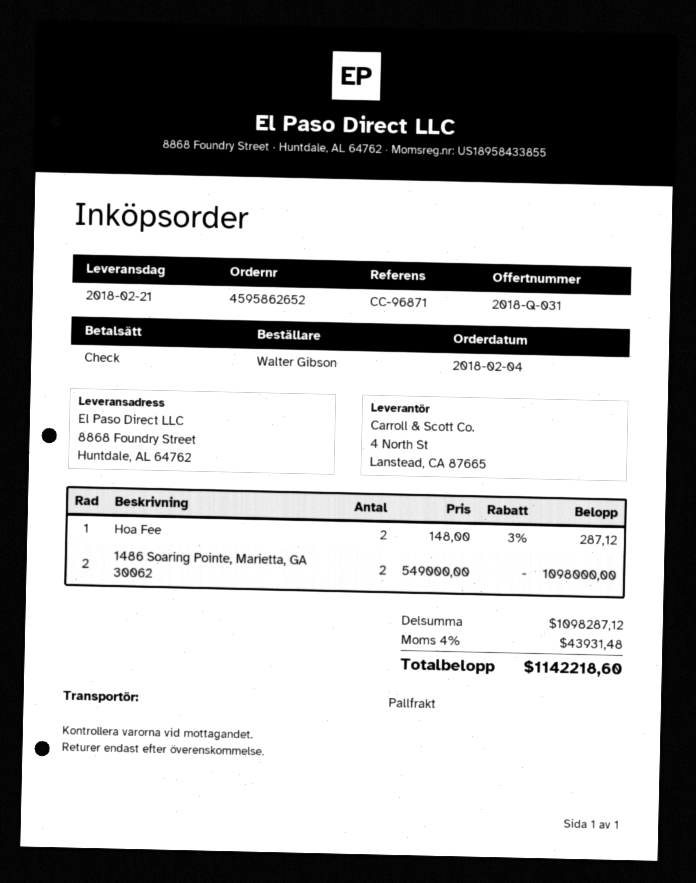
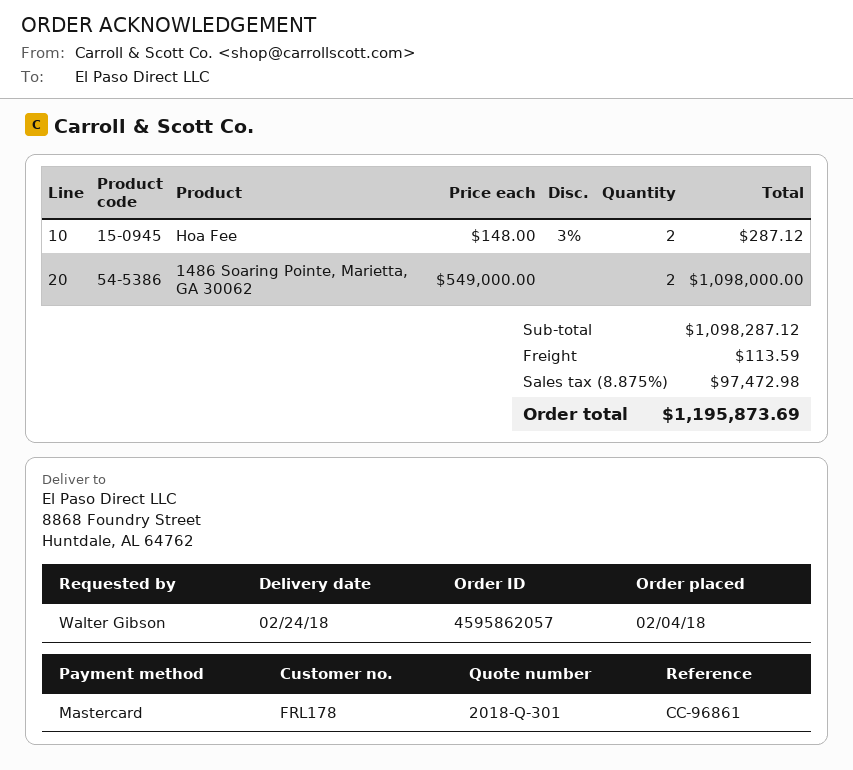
quote number: 2018-Q-031 -> 2018-Q-301
order number: 4595862652 -> 4595862057
delivery date: 2018-02-21 -> 2018-02-24
reference: CC-96871 -> CC-96861
payment method: cheque -> Mastercard
shipping: none -> 113.59
tax: 4% = 43931.48 -> 8.875% = 97472.98
total: 1142218.60 -> 1195873.69

